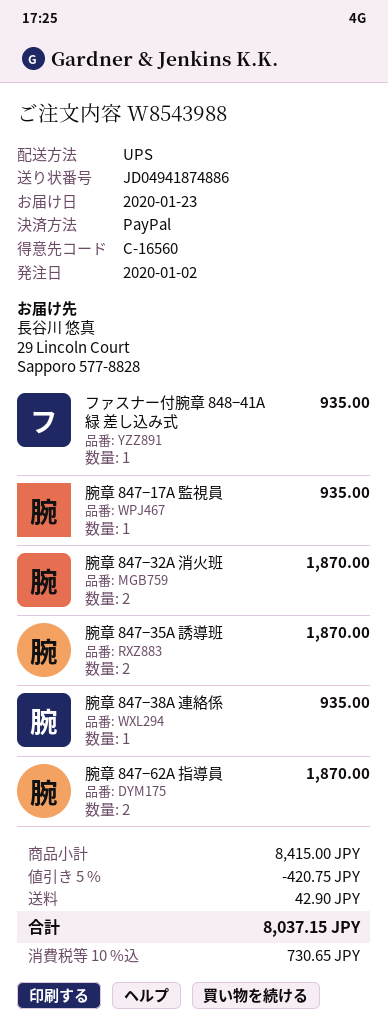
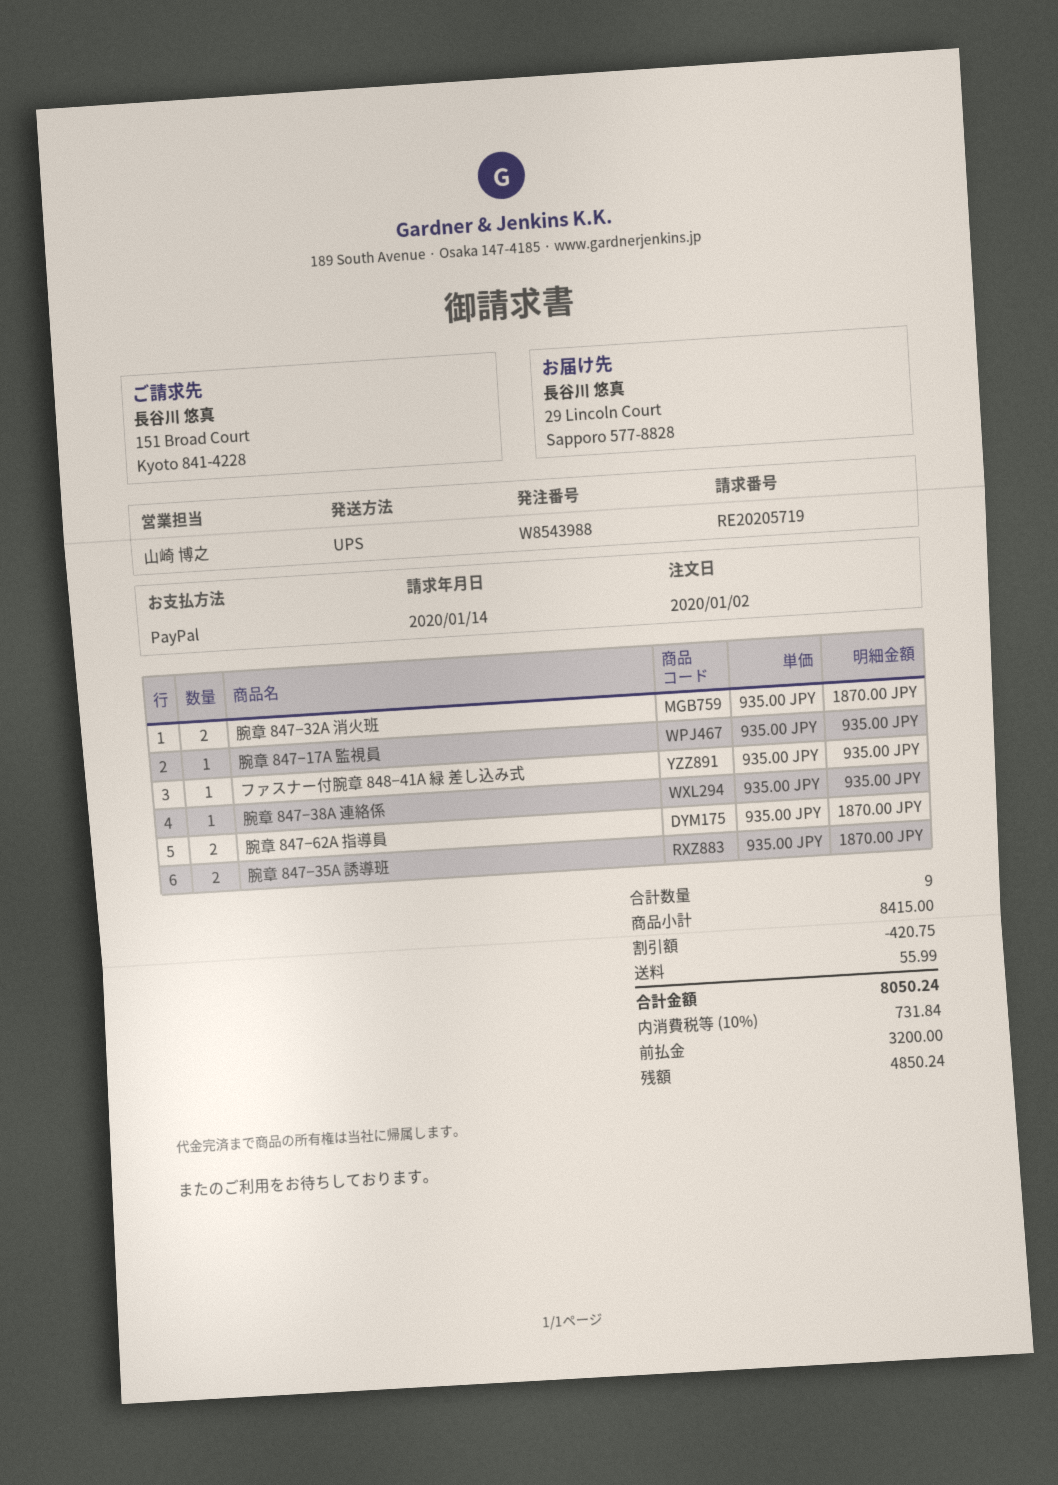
shipping: 42.90 -> 55.99
tax: 10% = 730.65 -> 10% = 731.84
total: 8037.15 -> 8050.24

